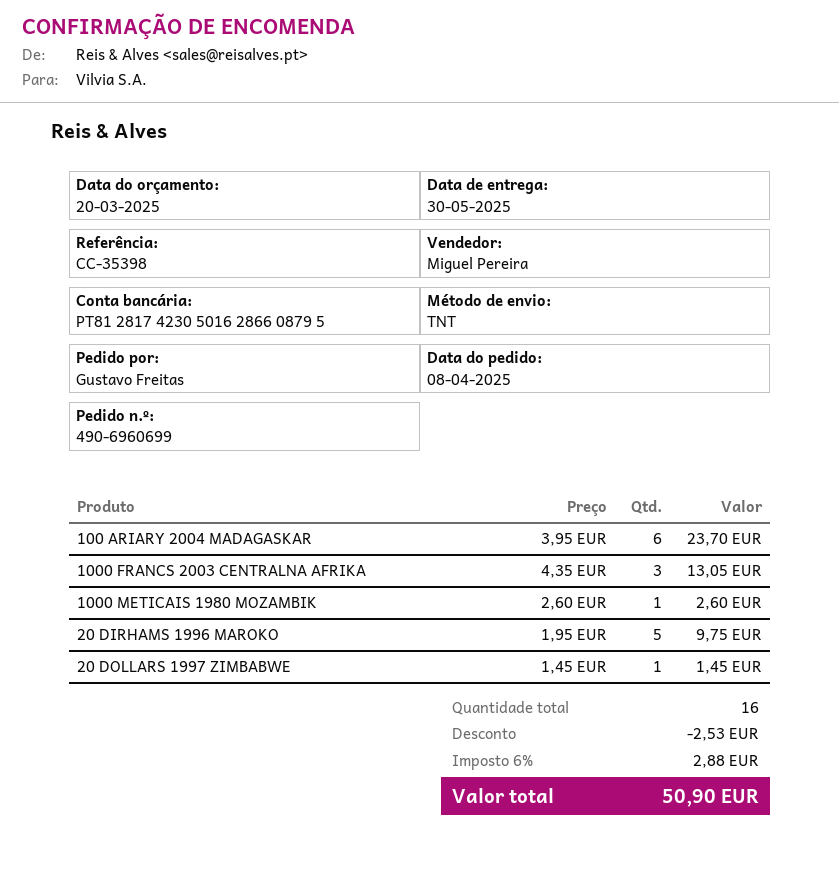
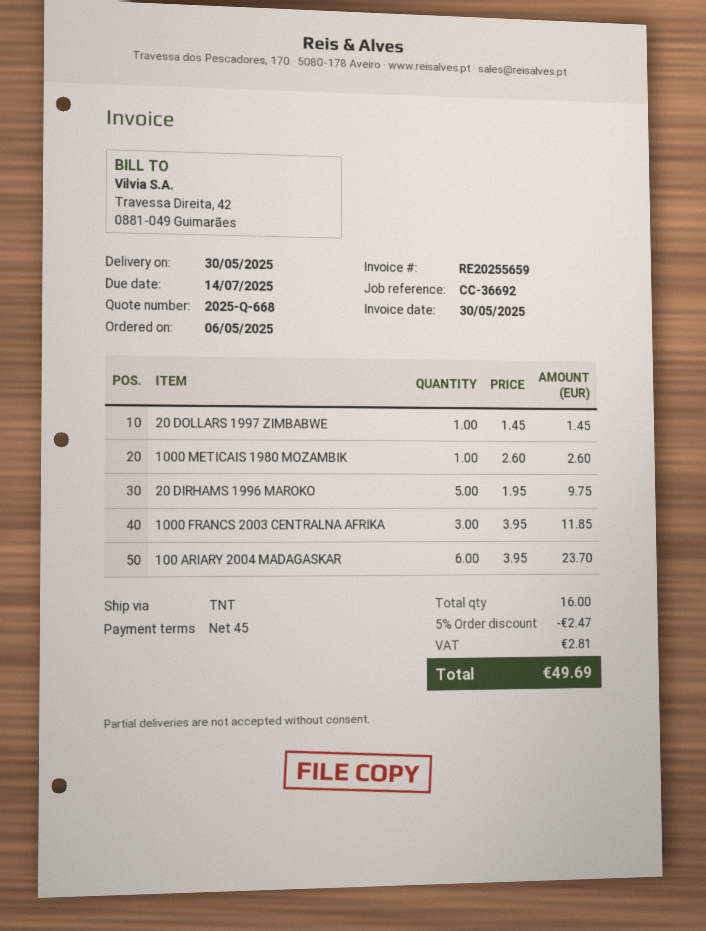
order date: 2025-04-08 -> 2025-05-06
reference: CC-35398 -> CC-36692
1000 FRANCS 2003 CENTRALNA AFRIKA: 3 x 4.35 = 13.05 -> 3 x 3.95 = 11.85
discount: 2.53 -> 2.47
tax: 2.88 -> 2.81
total: 50.90 -> 49.69

